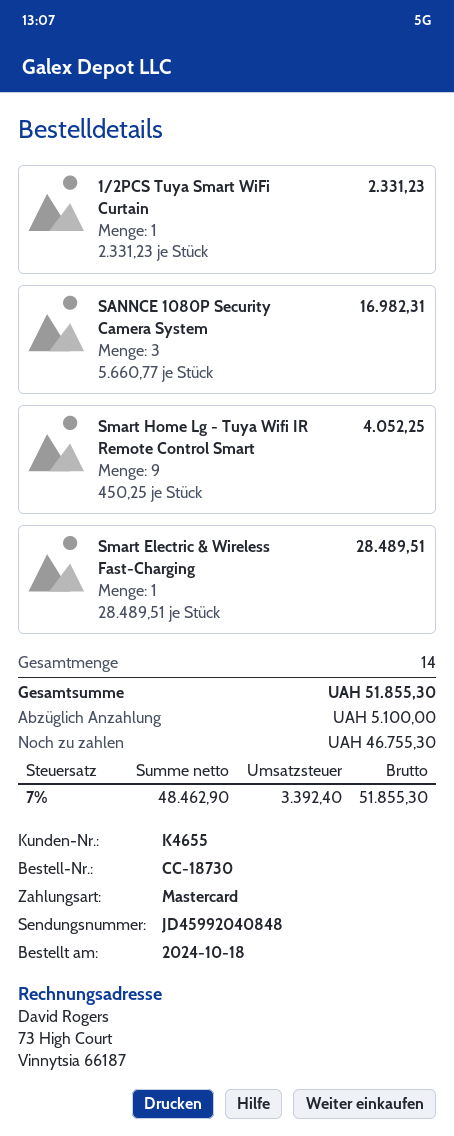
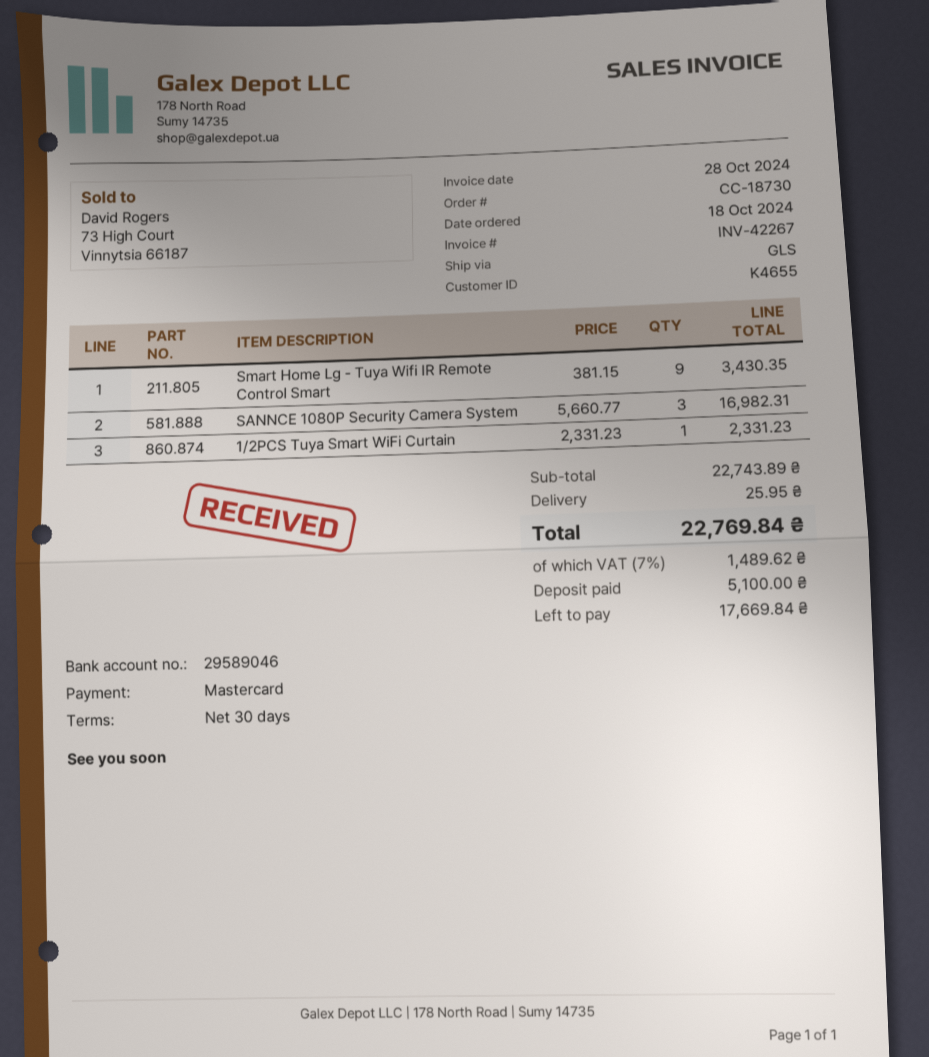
Smart Home Lg - Tuya Wifi IR Remote Control Smart: 9 x 450.25 = 4052.25 -> 9 x 381.15 = 3430.35
Smart Electric & Wireless Fast-Charging: 1 x 28489.51 = 28489.51 -> none
shipping: none -> 25.95
tax: 7% = 3392.40 -> 7% = 1489.62
total: 51855.30 -> 22769.84
balance: 46755.30 -> 17669.84

